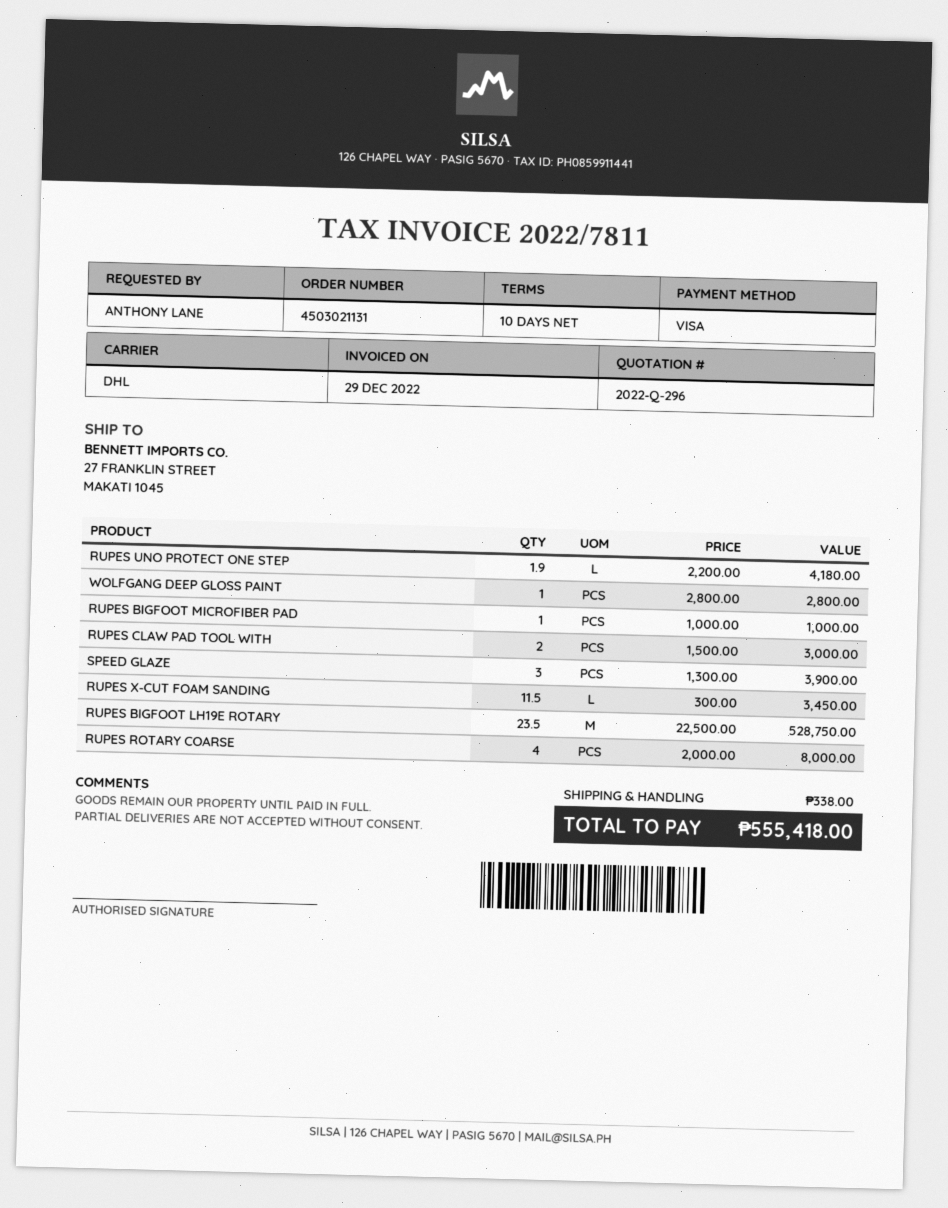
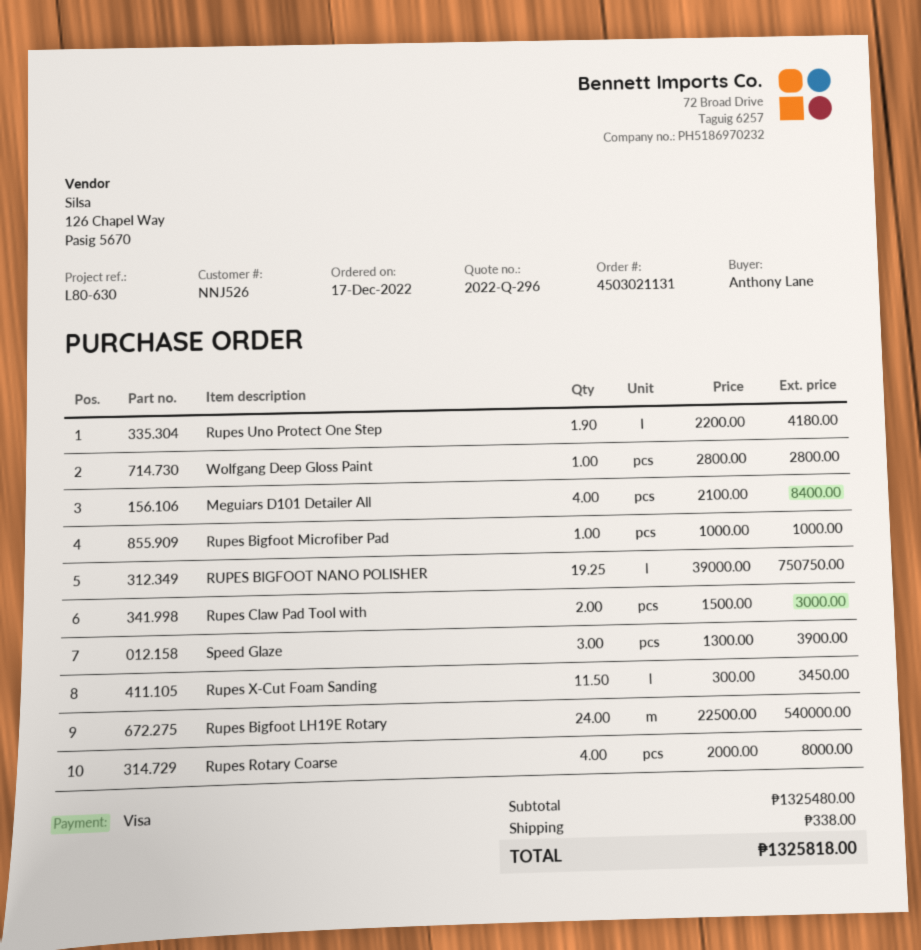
RUPES BIGFOOT LH19E ROTARY: 23.5 x 22500.00 = 528750.00 -> 24 x 22500.00 = 540000.00
Meguiars D101 Detailer All: none -> 4 x 2100.00 = 8400.00
RUPES BIGFOOT NANO POLISHER: none -> 19.25 x 39000.00 = 750750.00
total: 555418.00 -> 1325818.00

